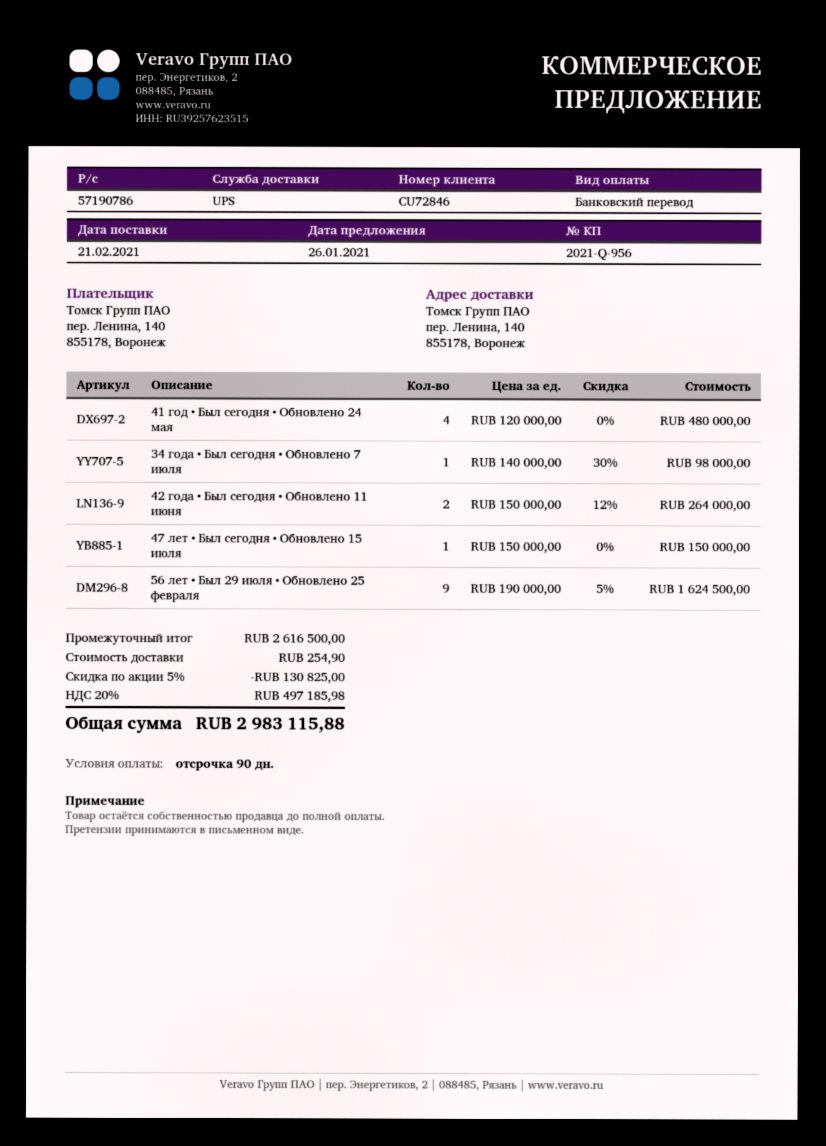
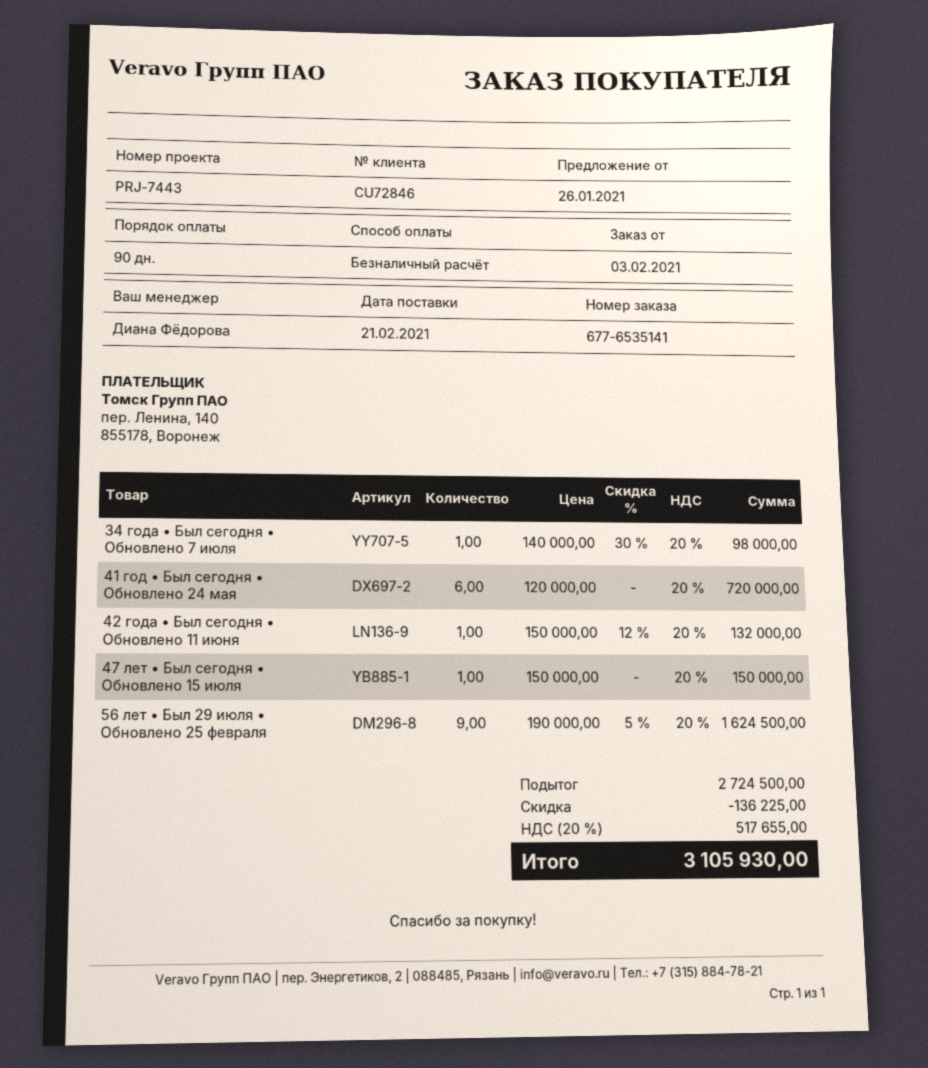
41 год • Был сегодня • Обновлено 24 мая: 4 x 120000.00 = 480000.00 -> 6 x 120000.00 = 720000.00
42 года • Был сегодня • Обновлено 11 июня: 2 x 150000.00 - 12% = 264000.00 -> 1 x 150000.00 - 12% = 132000.00
subtotal: 2616500.00 -> 2724500.00
discount: 130825.00 -> 136225.00
shipping: 254.90 -> none
tax: 20% = 497185.98 -> 20% = 517655.00
total: 2983115.88 -> 3105930.00

